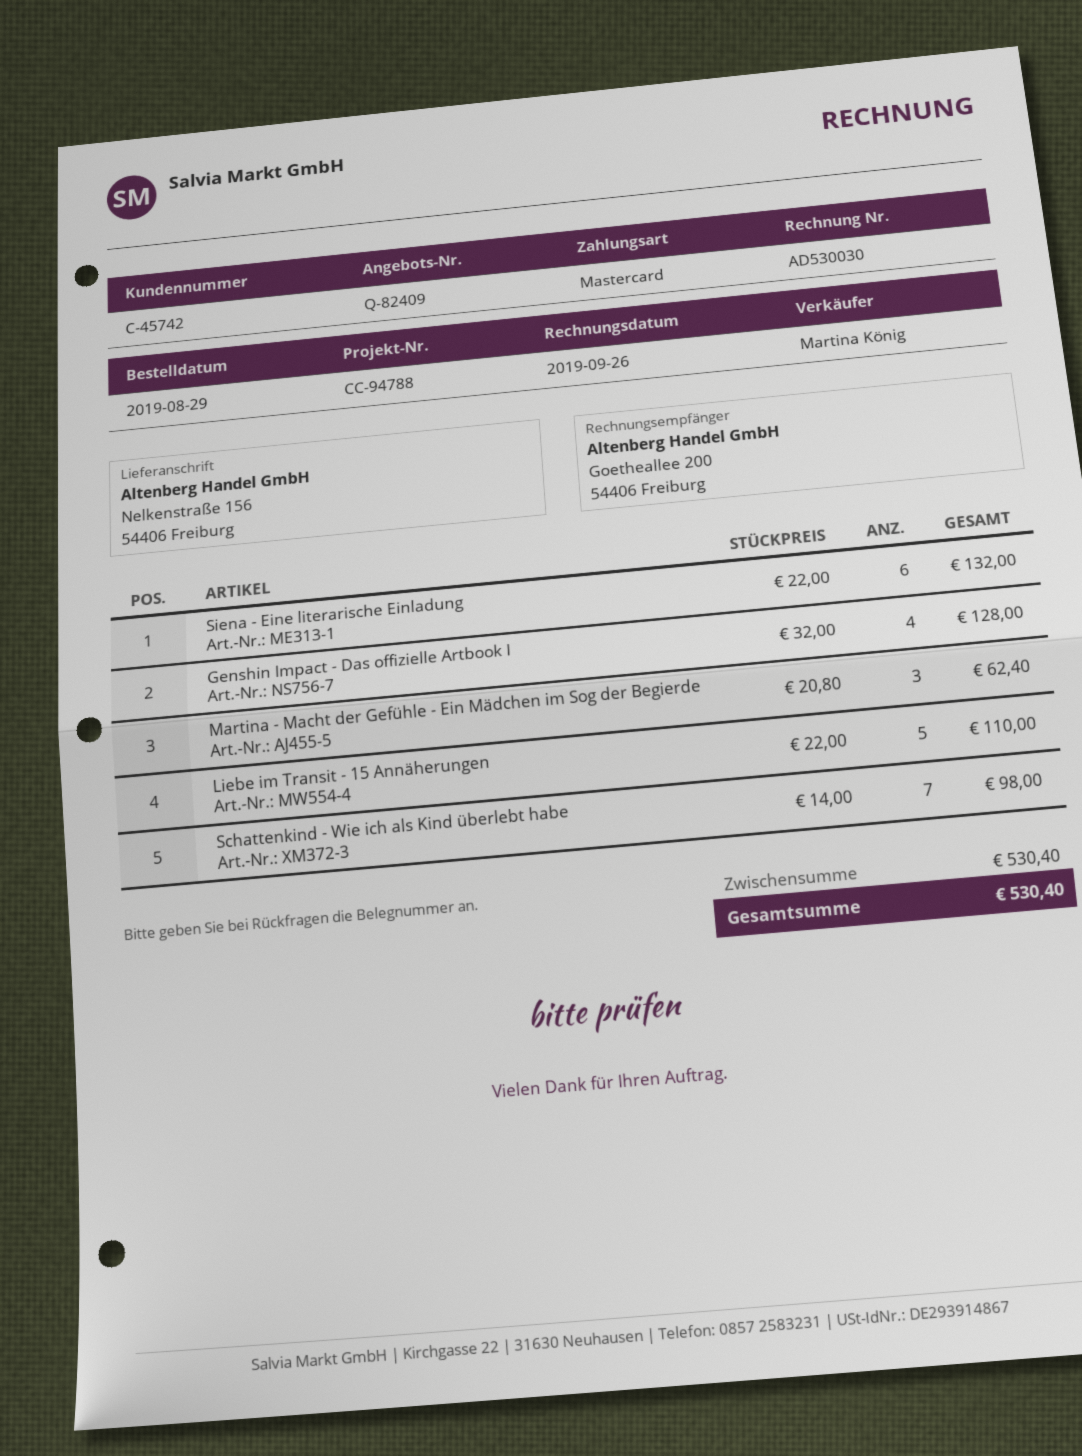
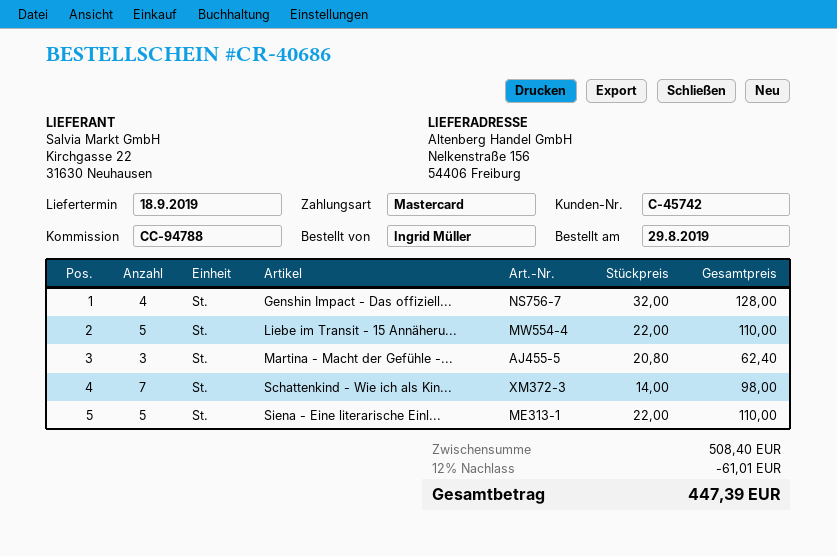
Siena - Eine literarische Einladung: 6 x 22.00 = 132.00 -> 5 x 22.00 = 110.00
subtotal: 530.40 -> 508.40
discount: none -> 12% = 61.01
total: 530.40 -> 447.39

